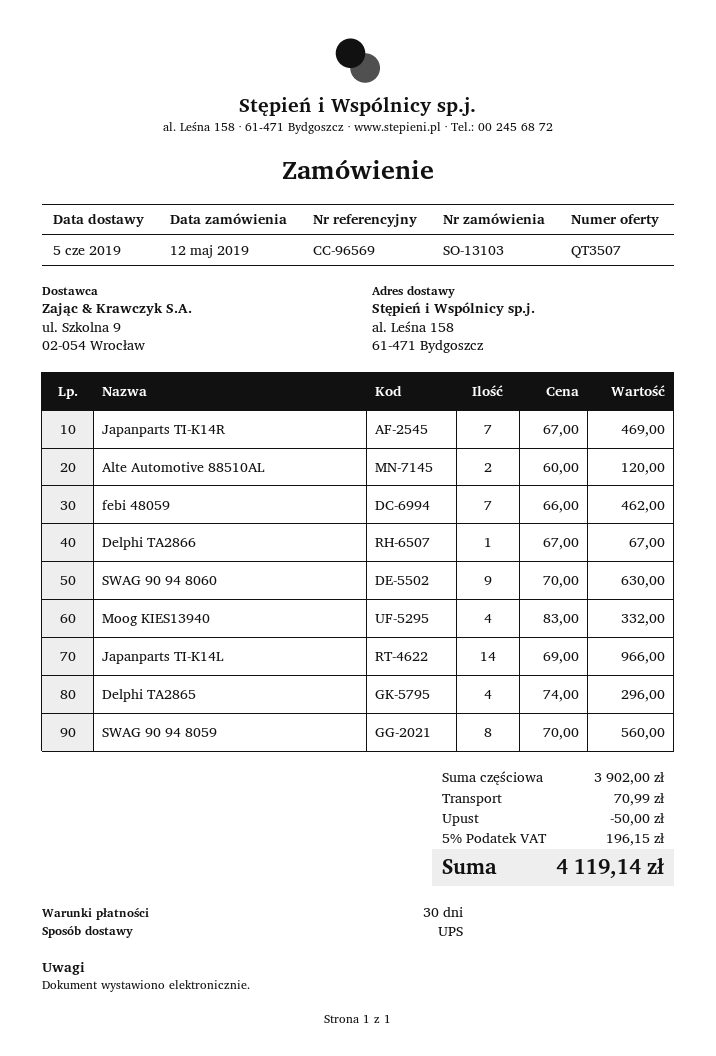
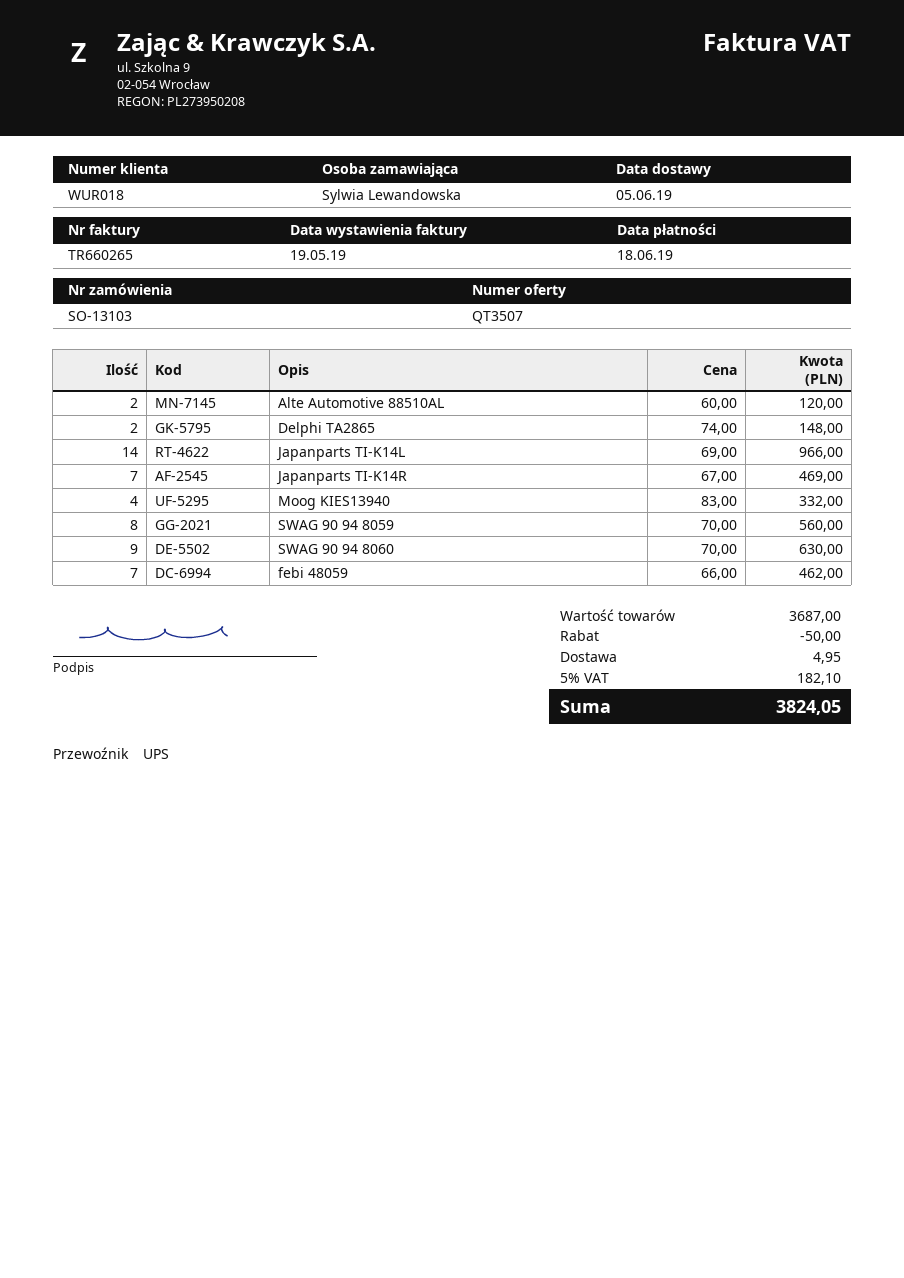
Delphi TA2866: 1 x 67.00 = 67.00 -> none
Delphi TA2865: 4 x 74.00 = 296.00 -> 2 x 74.00 = 148.00
subtotal: 3902.00 -> 3687.00
shipping: 70.99 -> 4.95
tax: 5% = 196.15 -> 5% = 182.10
total: 4119.14 -> 3824.05

